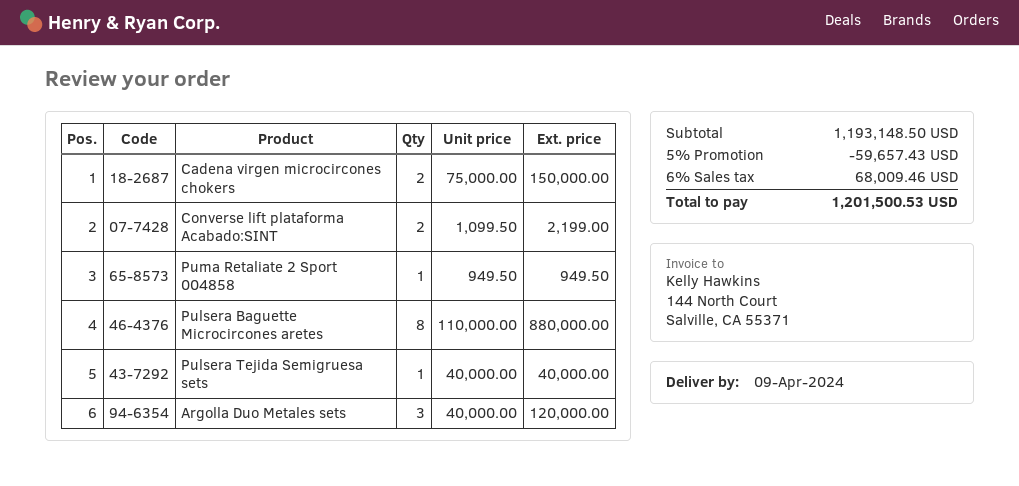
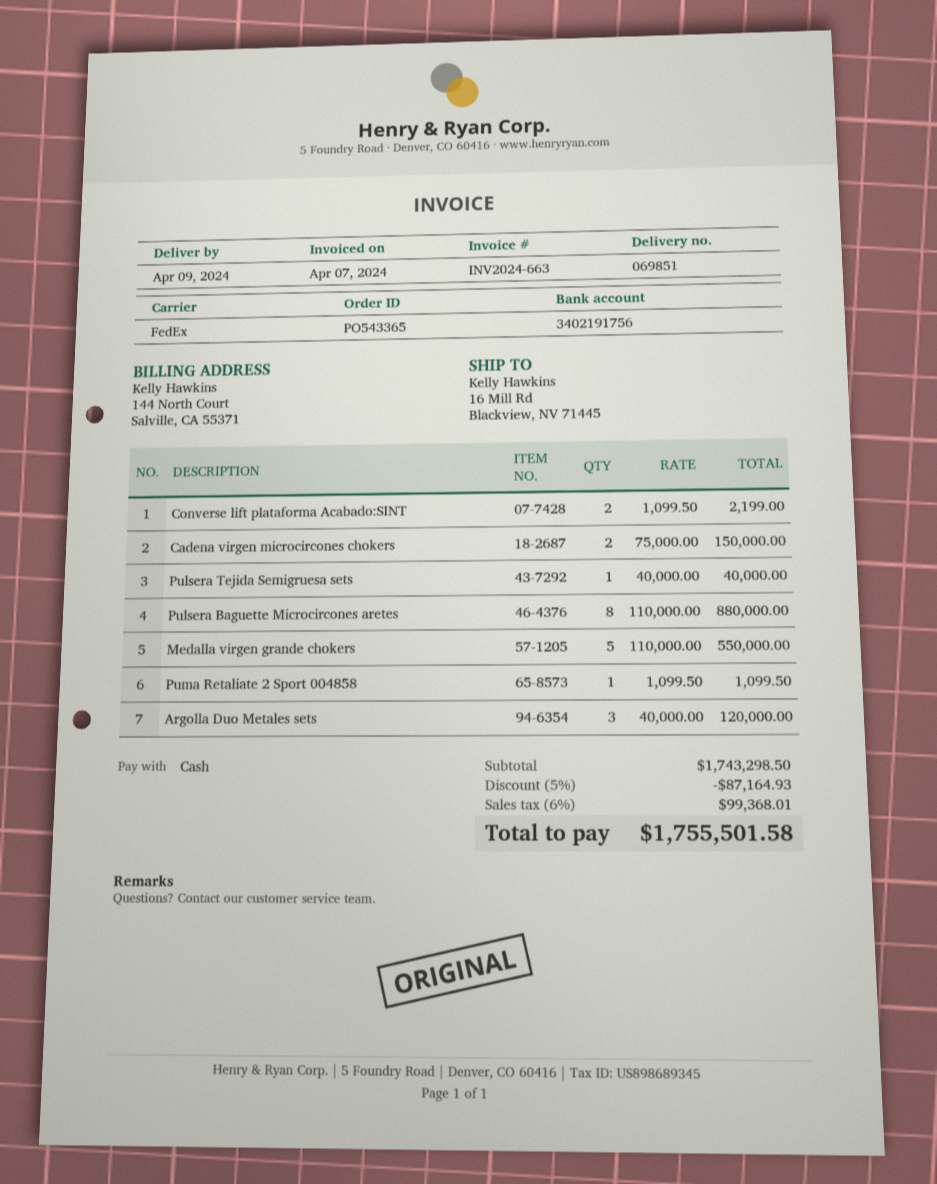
Puma Retaliate 2 Sport 004858: 1 x 949.50 = 949.50 -> 1 x 1099.50 = 1099.50
Medalla virgen grande chokers: none -> 5 x 110000.00 = 550000.00
subtotal: 1193148.50 -> 1743298.50
discount: 5% = 59657.43 -> 5% = 87164.93
tax: 6% = 68009.46 -> 6% = 99368.01
total: 1201500.53 -> 1755501.58

